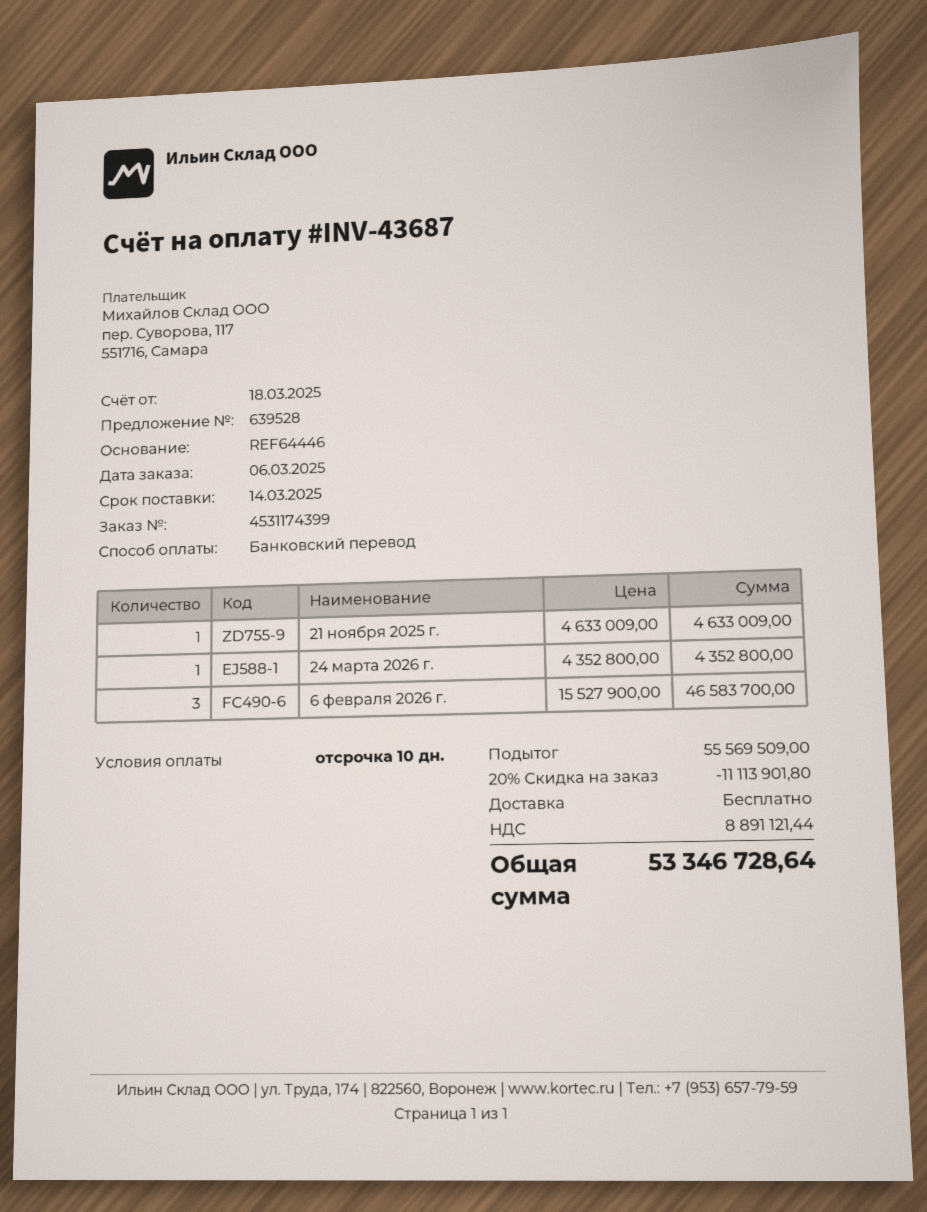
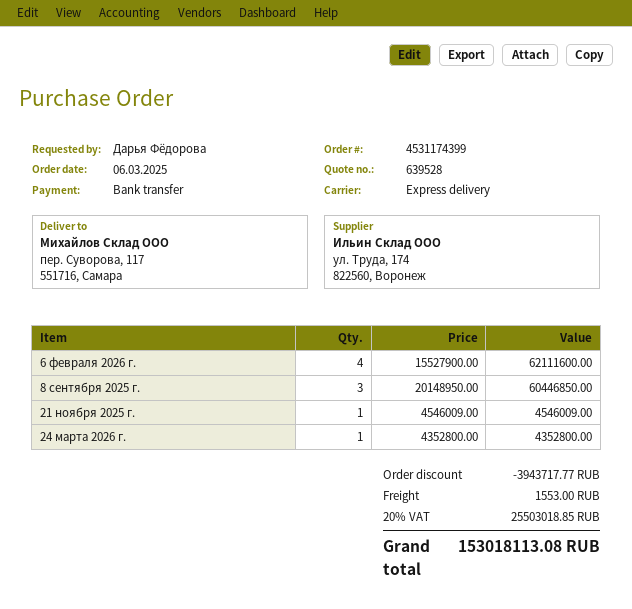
21 ноября 2025 г.: 1 x 4633009.00 = 4633009.00 -> 1 x 4546009.00 = 4546009.00
6 февраля 2026 г.: 3 x 15527900.00 = 46583700.00 -> 4 x 15527900.00 = 62111600.00
8 сентября 2025 г.: none -> 3 x 20148950.00 = 60446850.00
discount: 11113901.80 -> 3943717.77
shipping: 0.00 -> 1553.00
tax: 8891121.44 -> 25503018.85
total: 53346728.64 -> 153018113.08

